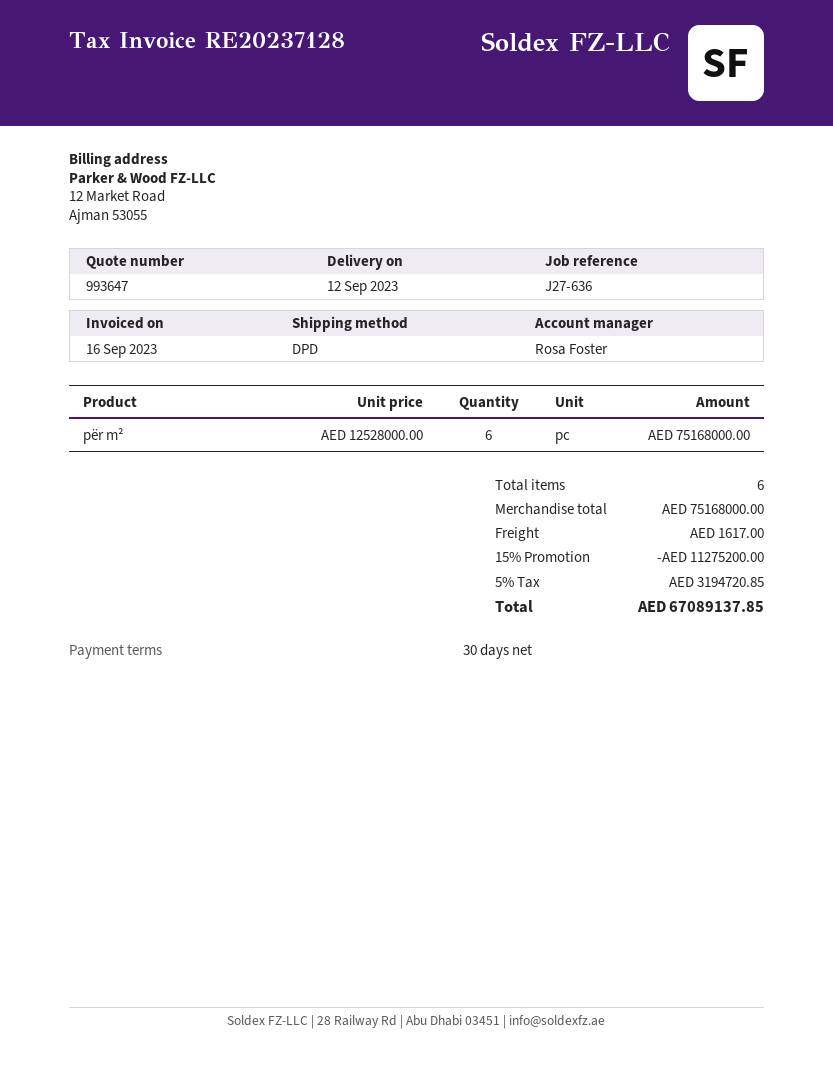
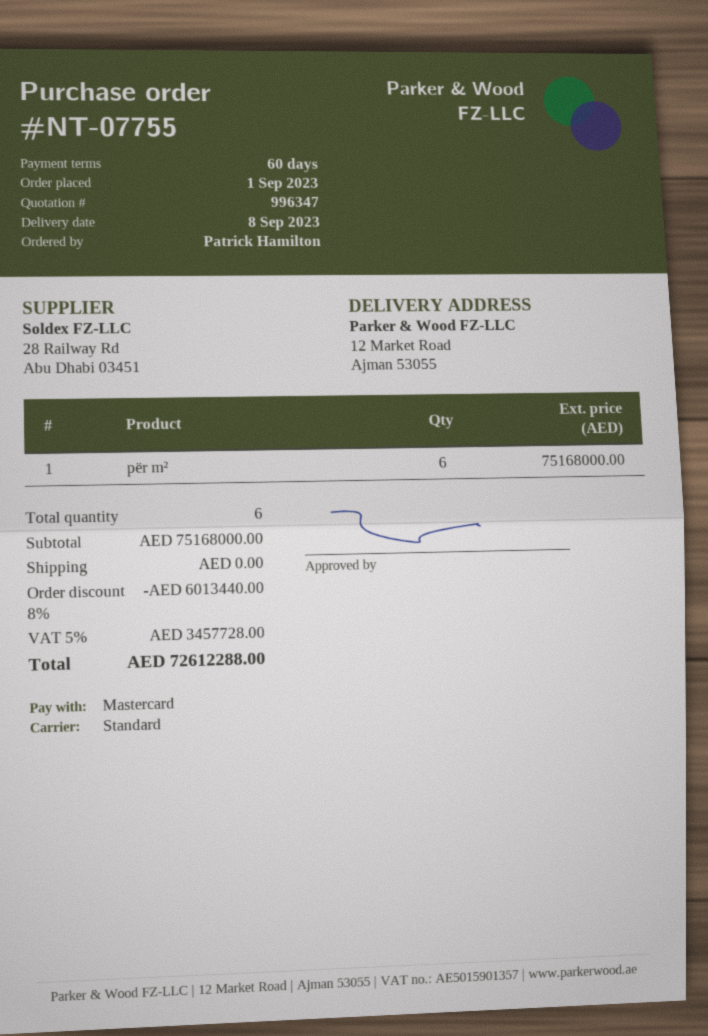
quote number: 993647 -> 996347
delivery date: 2023-09-12 -> 2023-09-08
payment terms: 30 days -> 60 days
shipping method: DPD -> standard
discount: 15% = 11275200.00 -> 8% = 6013440.00
shipping: 1617.00 -> 0.00
tax: 5% = 3194720.85 -> 5% = 3457728.00
total: 67089137.85 -> 72612288.00

